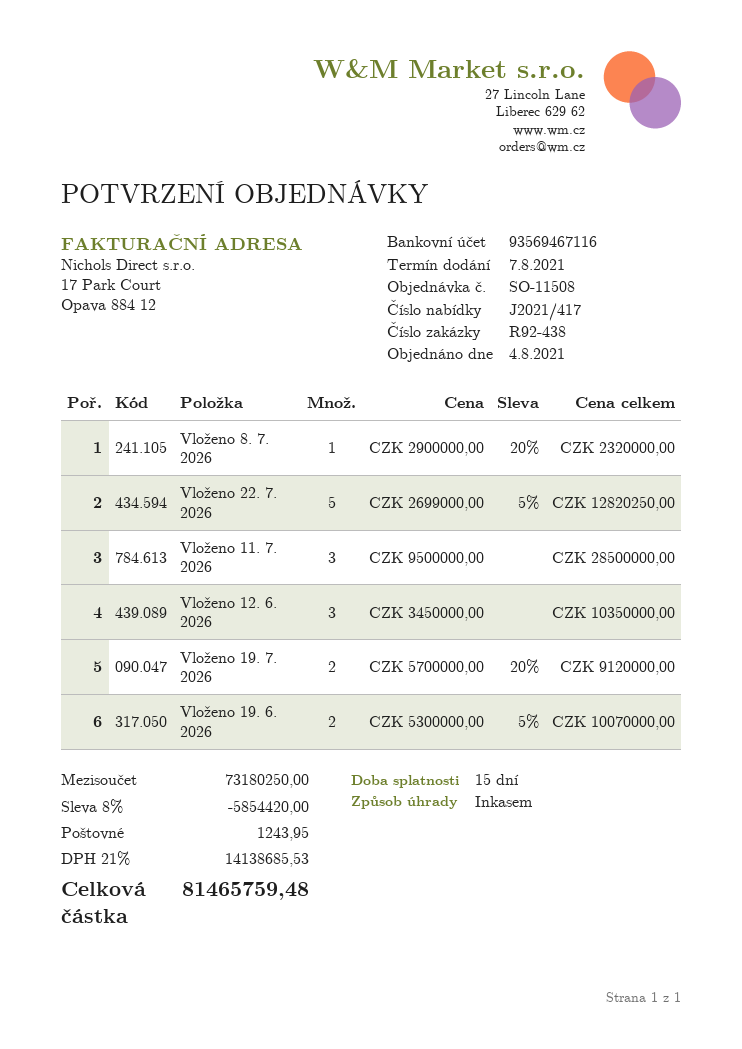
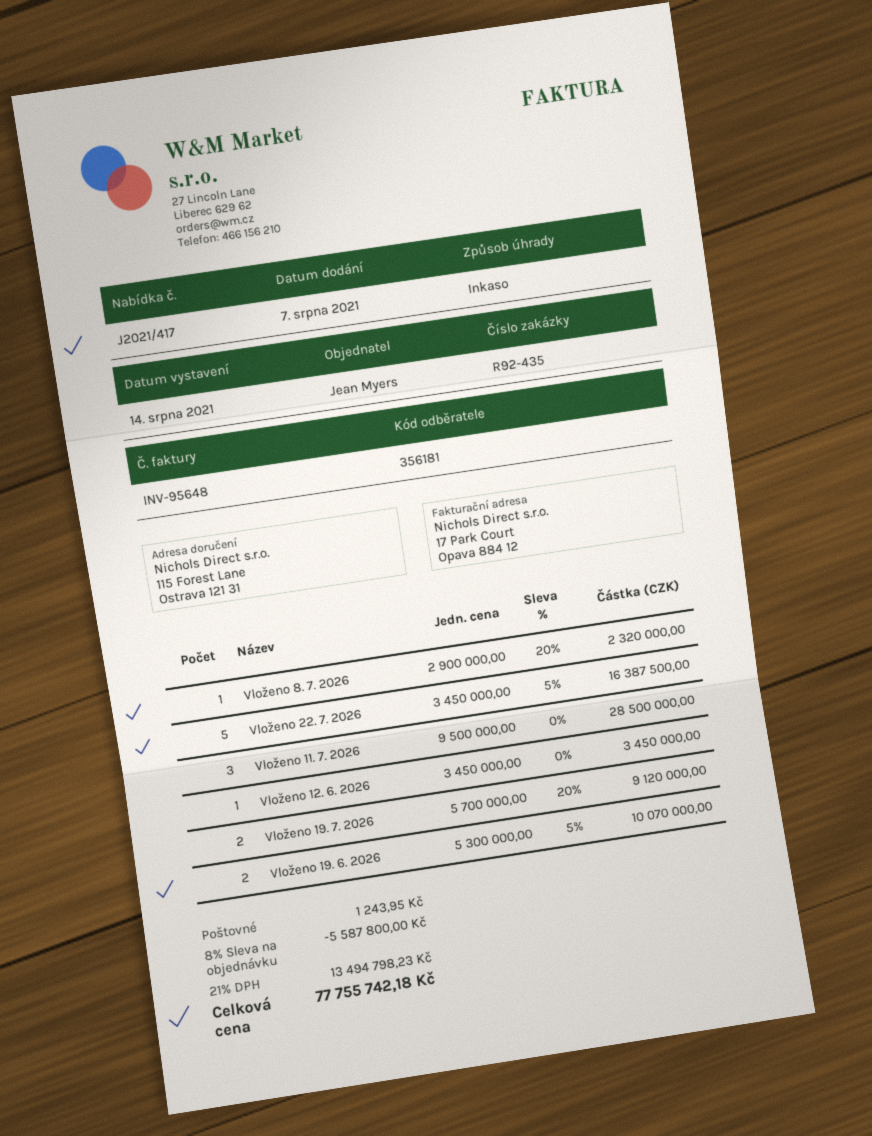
reference: R92-438 -> R92-435
Vloženo 22. 7. 2026: 5 x 2699000.00 - 5% = 12820250.00 -> 5 x 3450000.00 - 5% = 16387500.00
Vloženo 12. 6. 2026: 3 x 3450000.00 = 10350000.00 -> 1 x 3450000.00 = 3450000.00
discount: 8% = 5854420.00 -> 8% = 5587800.00
tax: 21% = 14138685.53 -> 21% = 13494798.23
total: 81465759.48 -> 77755742.18

